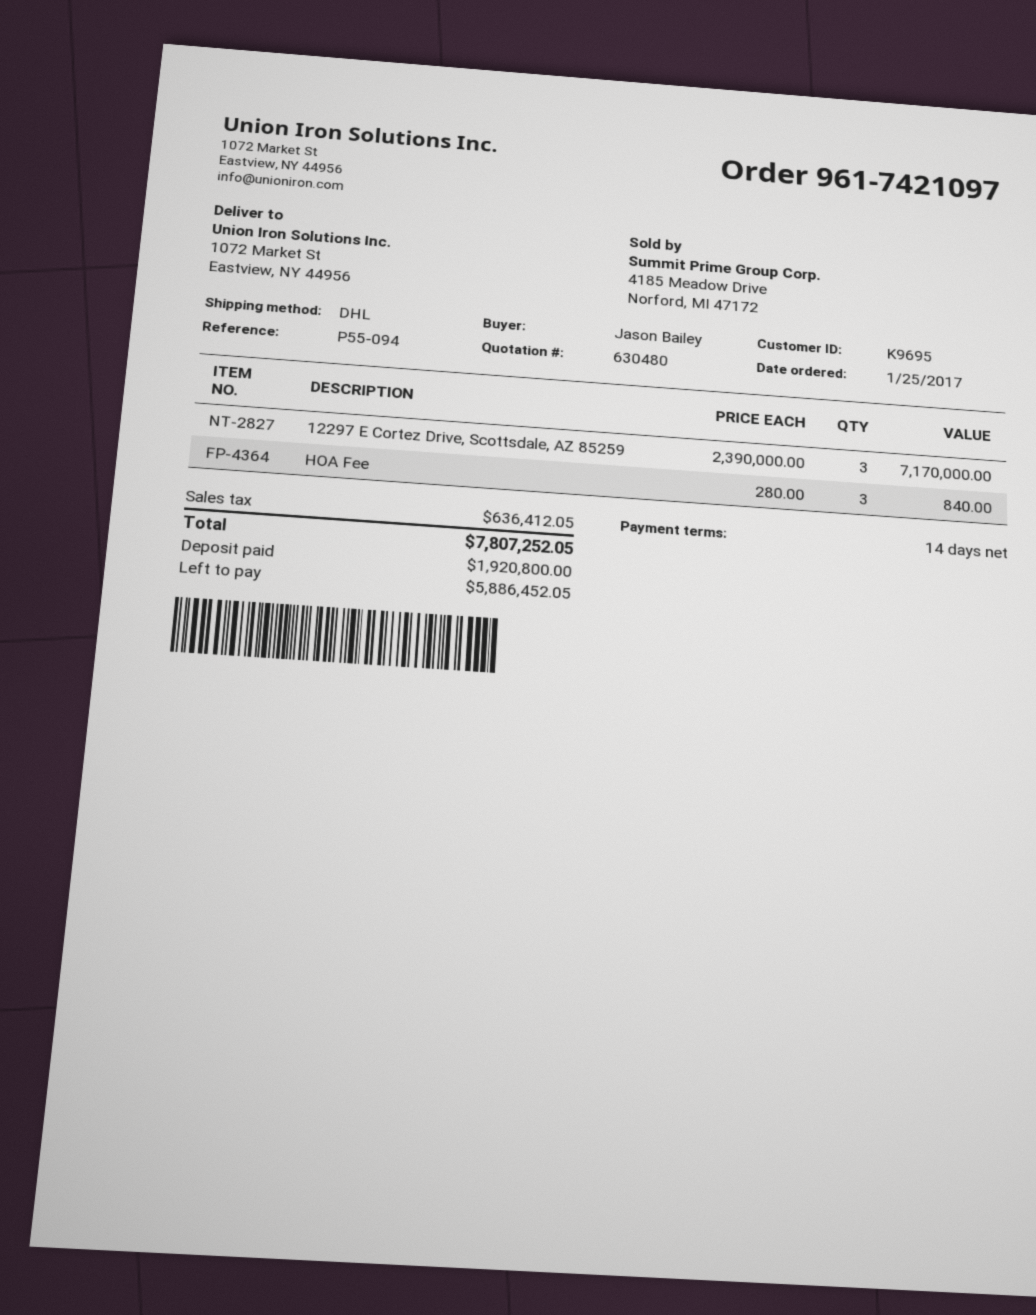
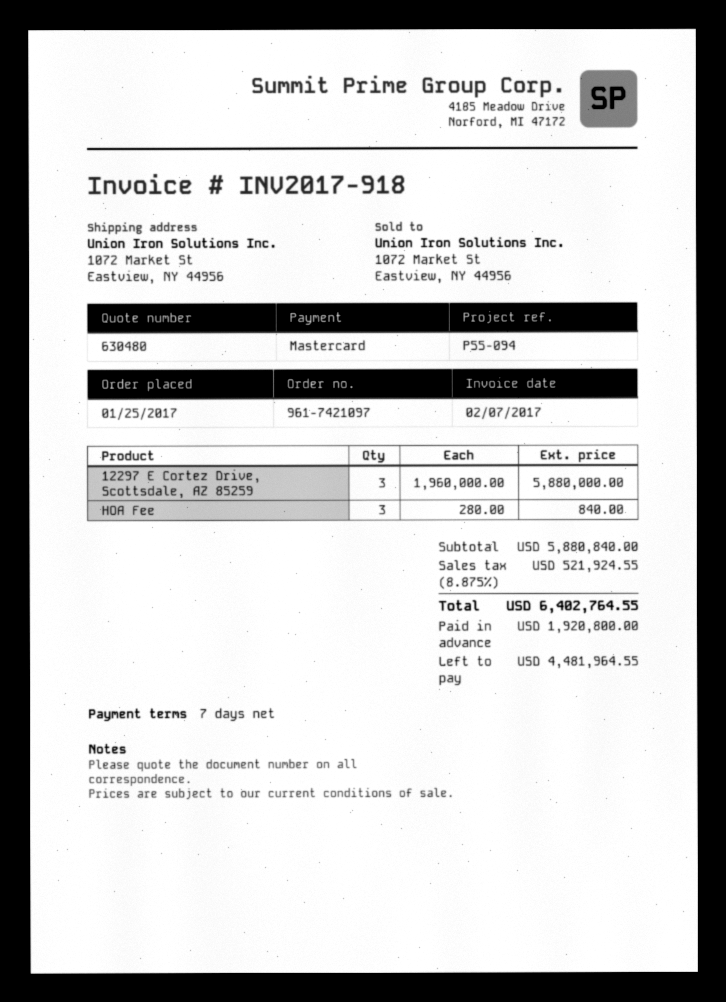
payment terms: 14 days -> 7 days
12297 E Cortez Drive, Scottsdale, AZ 85259: 3 x 2390000.00 = 7170000.00 -> 3 x 1960000.00 = 5880000.00
tax: 636412.05 -> 521924.55
total: 7807252.05 -> 6402764.55
balance: 5886452.05 -> 4481964.55

